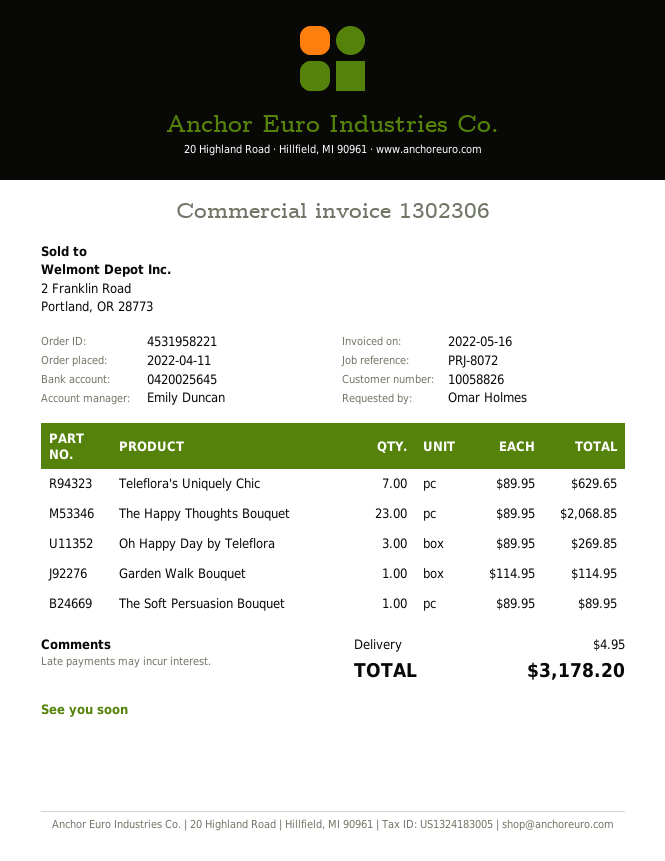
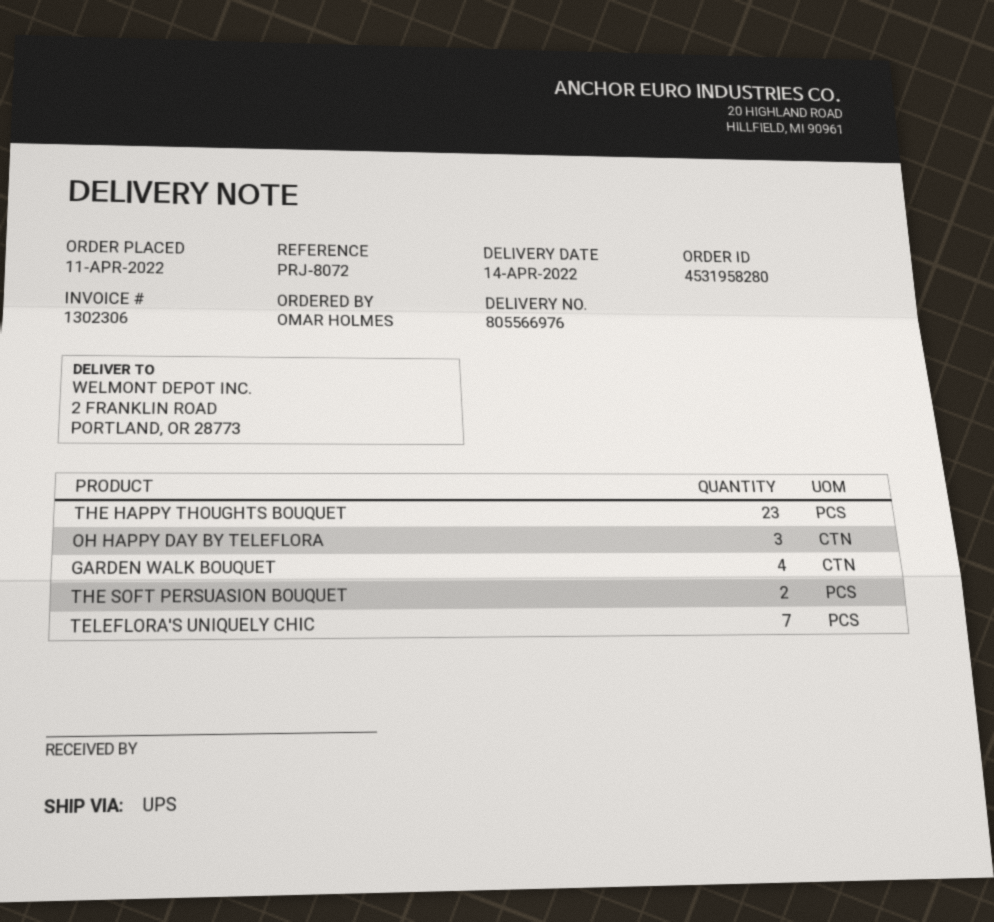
order number: 4531958221 -> 4531958280
Garden Walk Bouquet: 1 -> 4
The Soft Persuasion Bouquet: 1 -> 2

